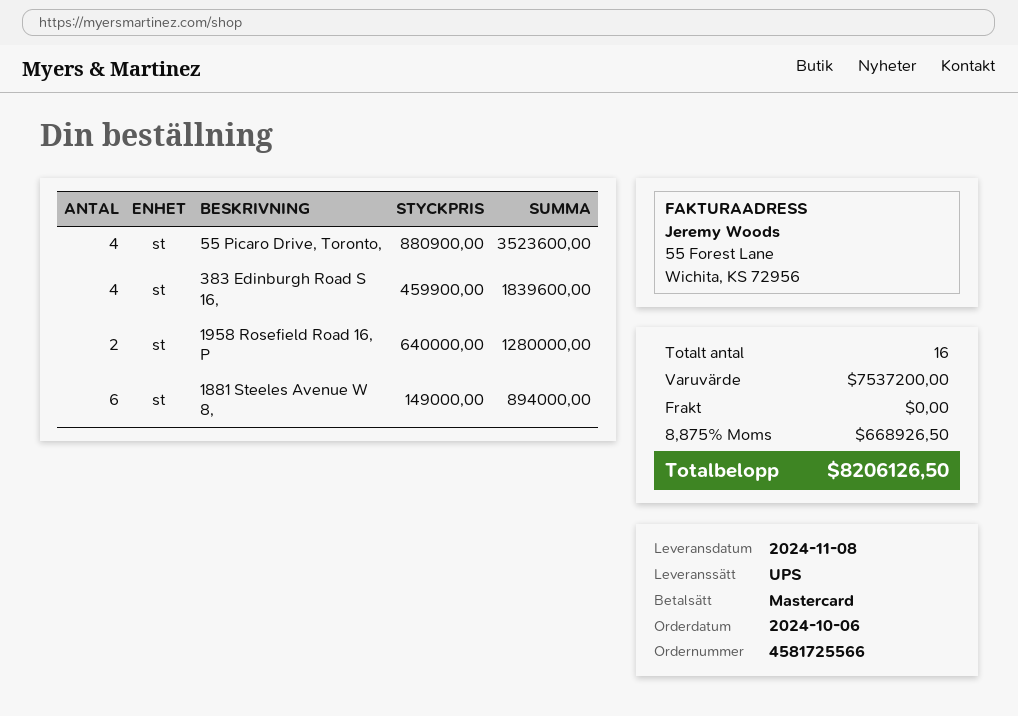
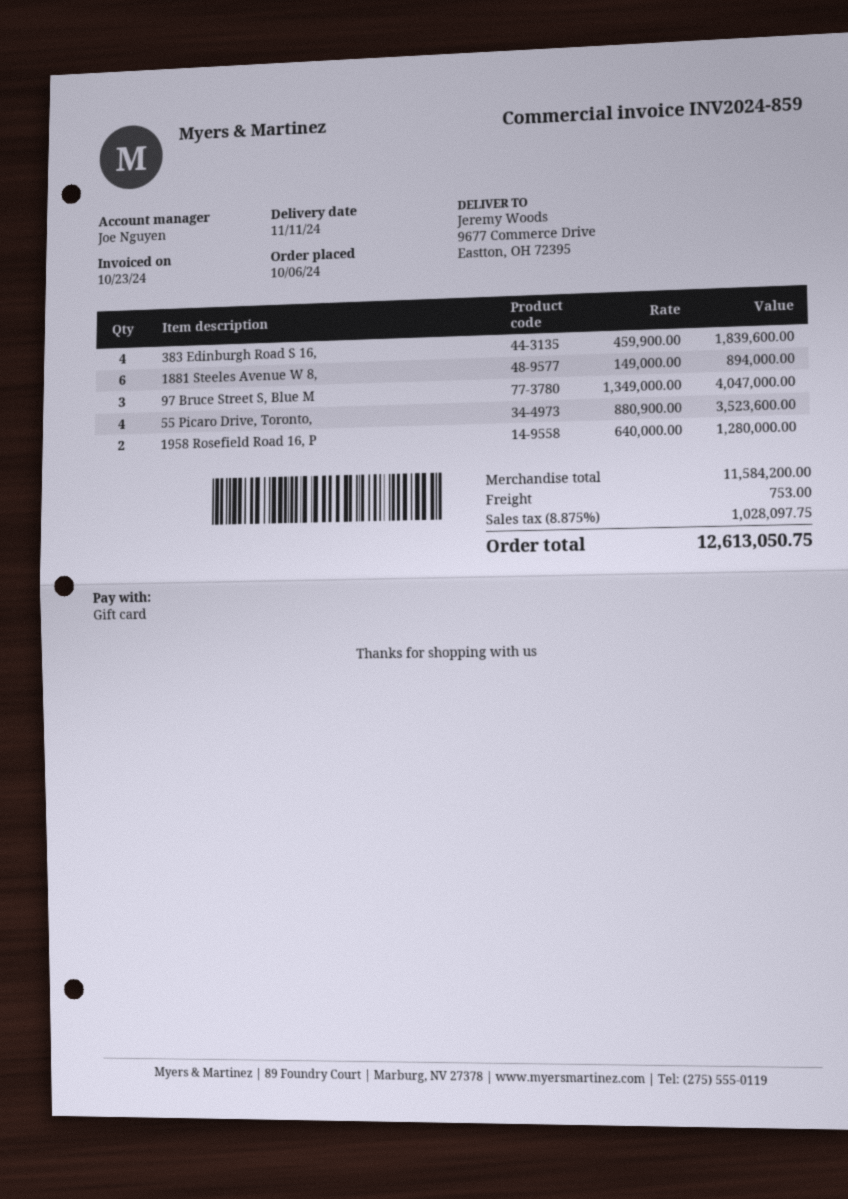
delivery date: 2024-11-08 -> 2024-11-11
payment method: Mastercard -> gift card
97 Bruce Street S, Blue M: none -> 3 x 1349000.00 = 4047000.00
subtotal: 7537200.00 -> 11584200.00
shipping: 0.00 -> 753.00
tax: 8.875% = 668926.50 -> 8.875% = 1028097.75
total: 8206126.50 -> 12613050.75

